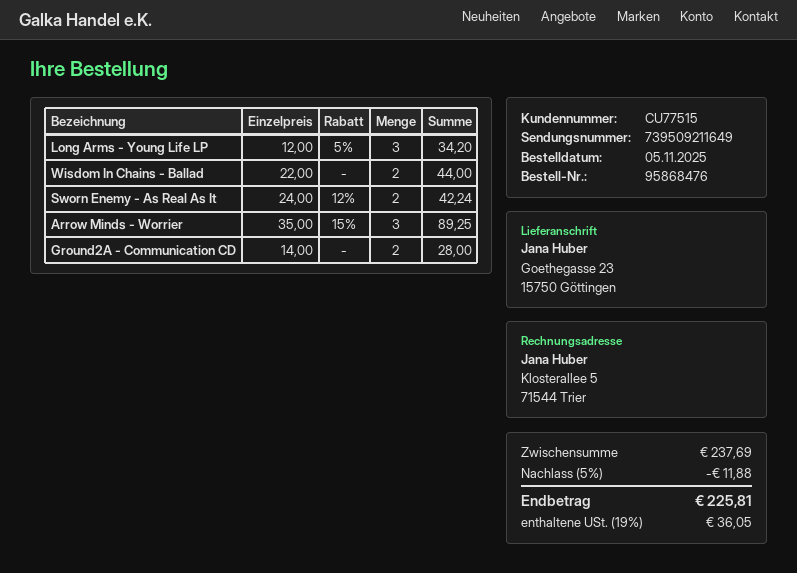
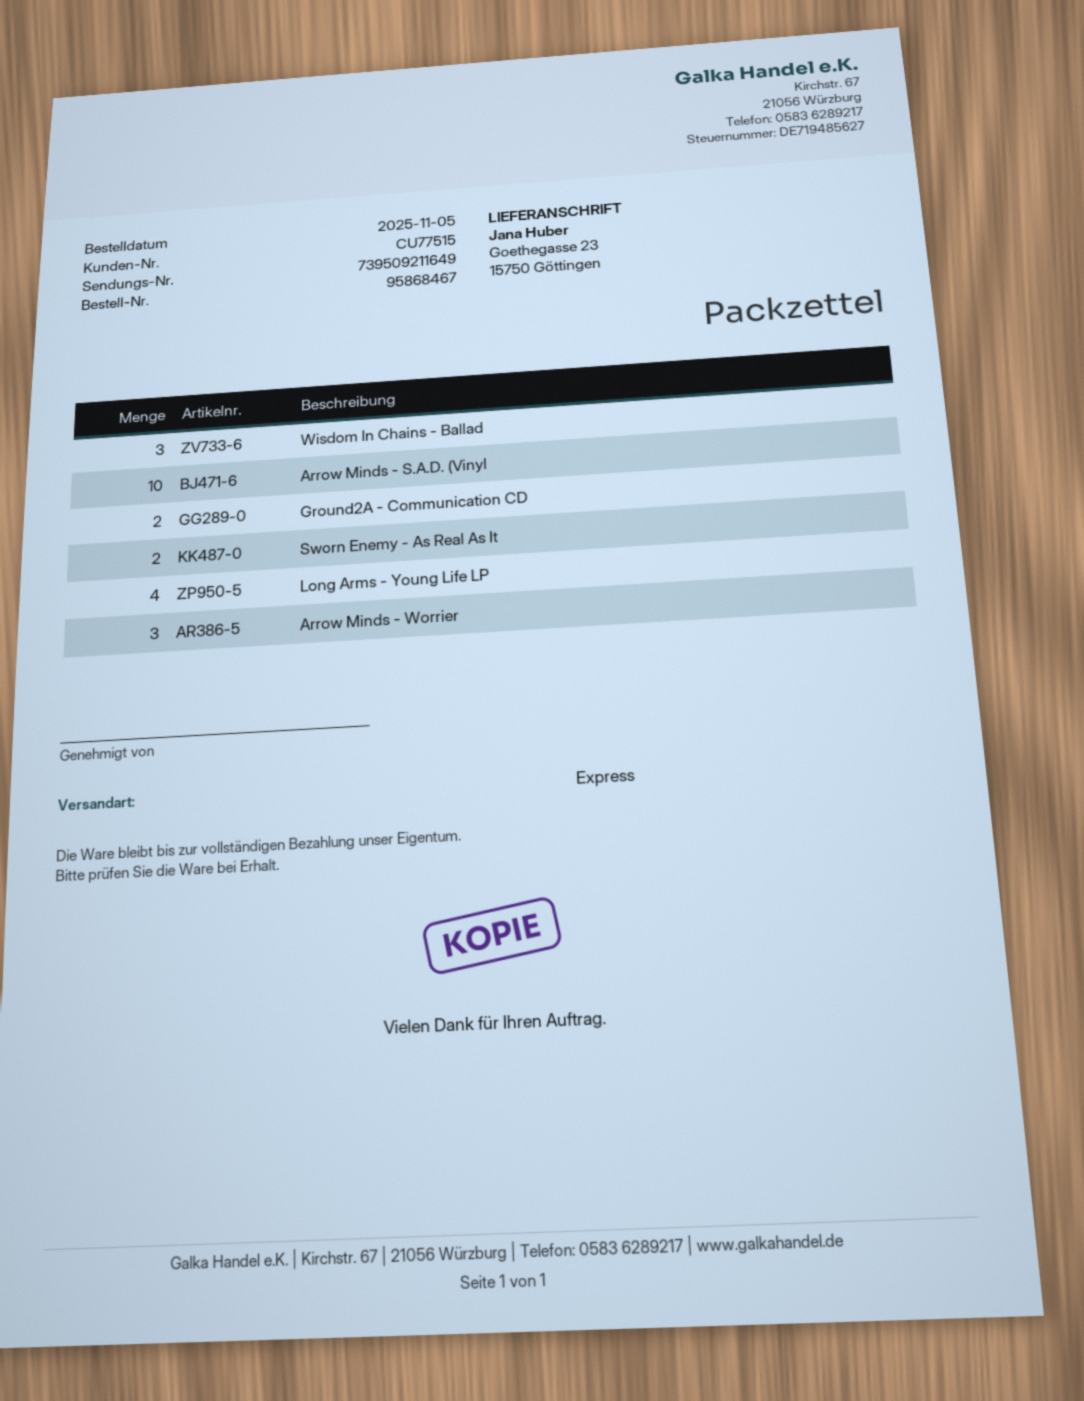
order number: 95868476 -> 95868467
Long Arms - Young Life LP: 3 -> 4
Wisdom In Chains - Ballad: 2 -> 3
Arrow Minds - S.A.D. (Vinyl: none -> 10

